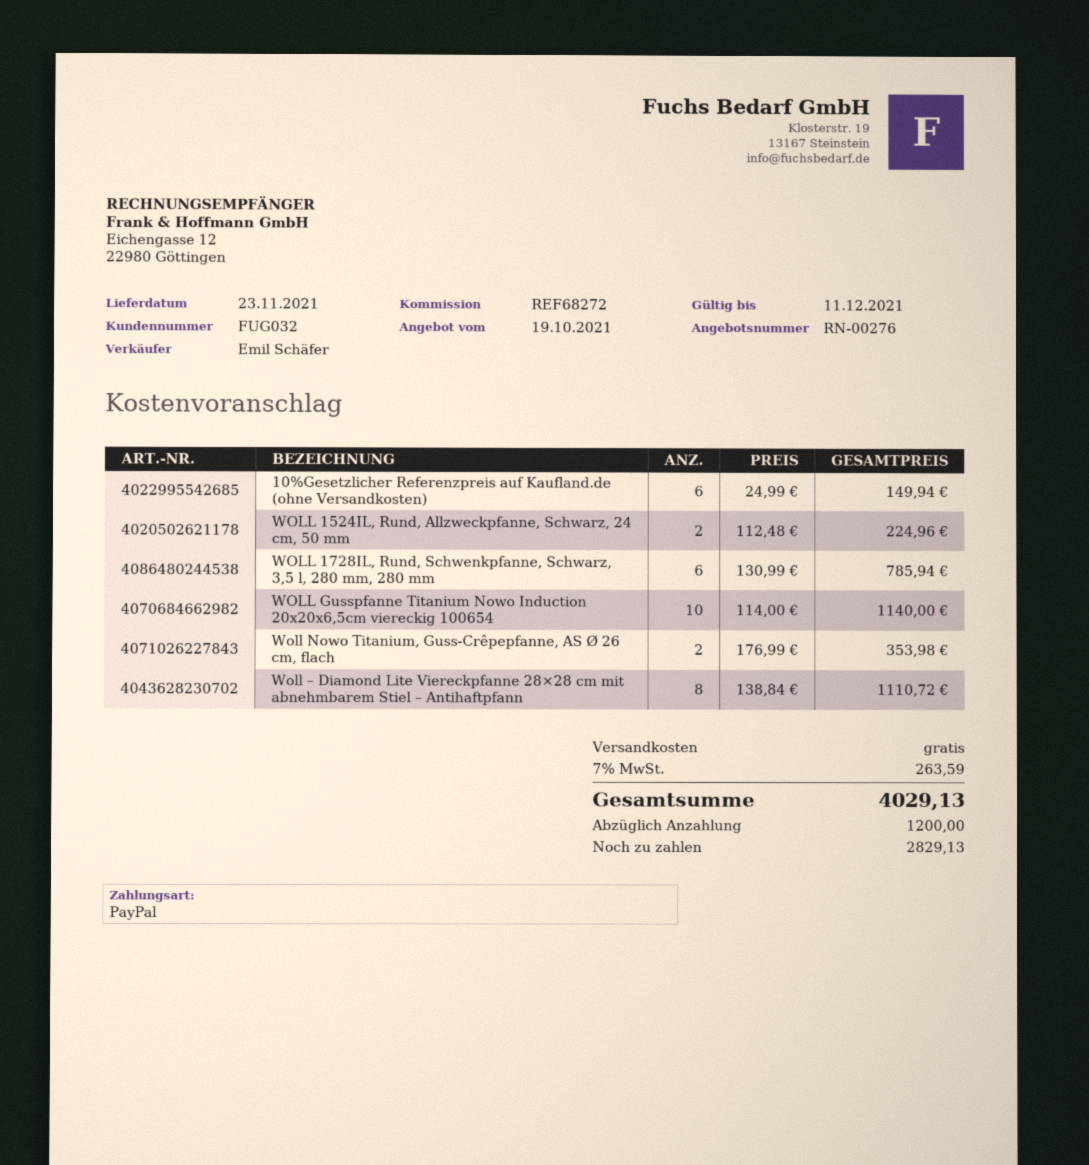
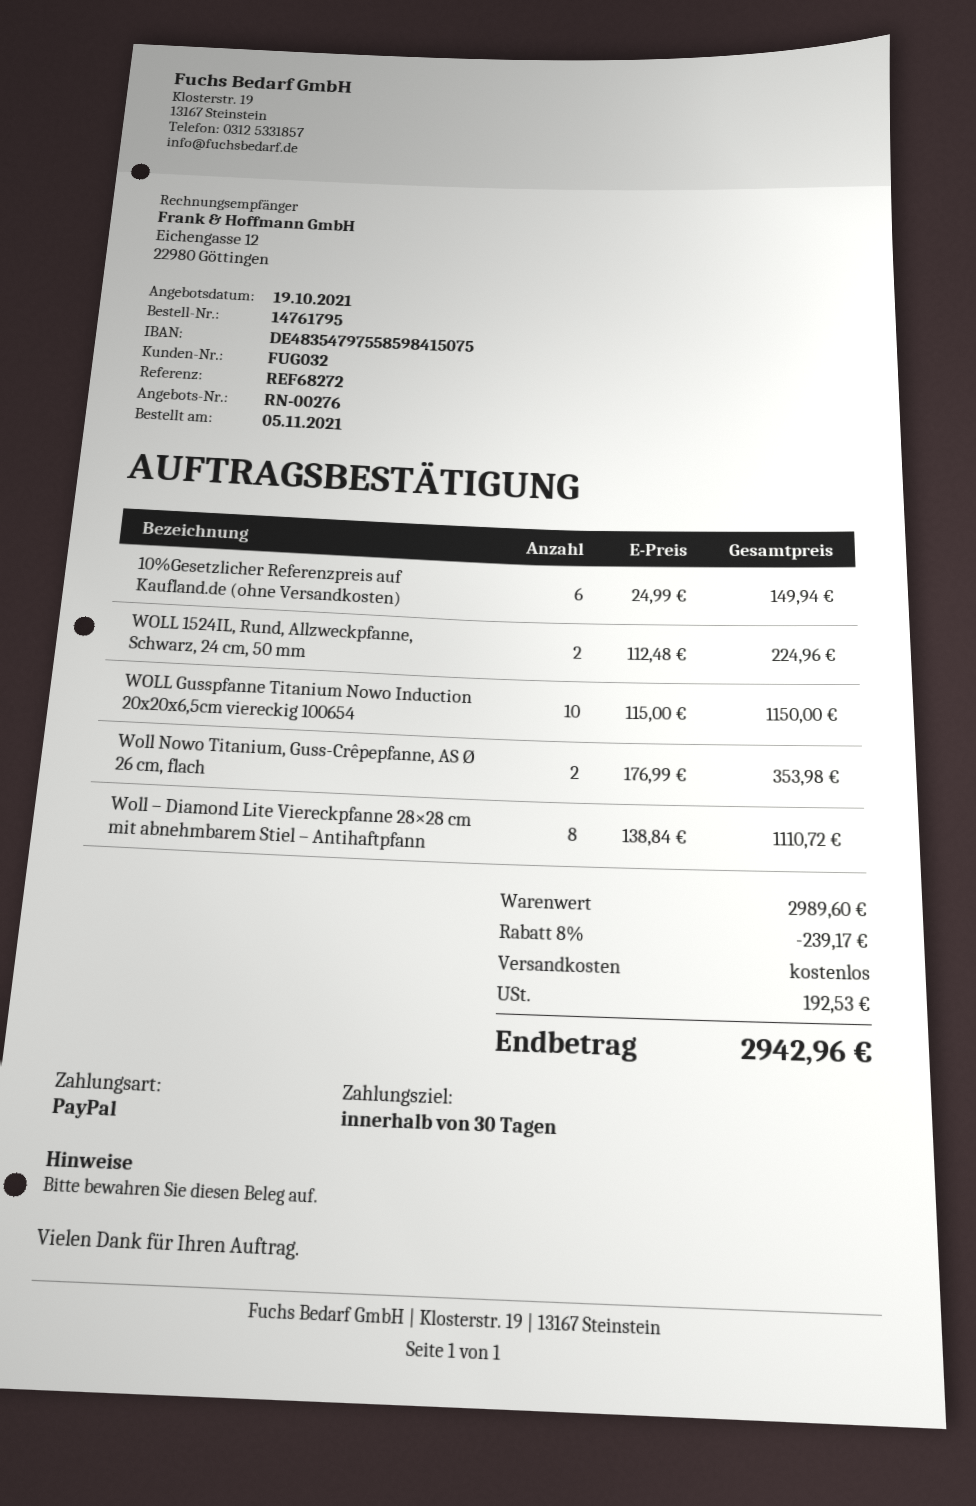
WOLL 1728IL, Rund, Schwenkpfanne, Schwarz, 3,5 l, 280 mm, 280 mm: 6 x 130.99 = 785.94 -> none
WOLL Gusspfanne Titanium Nowo Induction 20x20x6,5cm viereckig 100654: 10 x 114.00 = 1140.00 -> 10 x 115.00 = 1150.00
discount: none -> 8% = 239.17
tax: 263.59 -> 192.53
total: 4029.13 -> 2942.96

